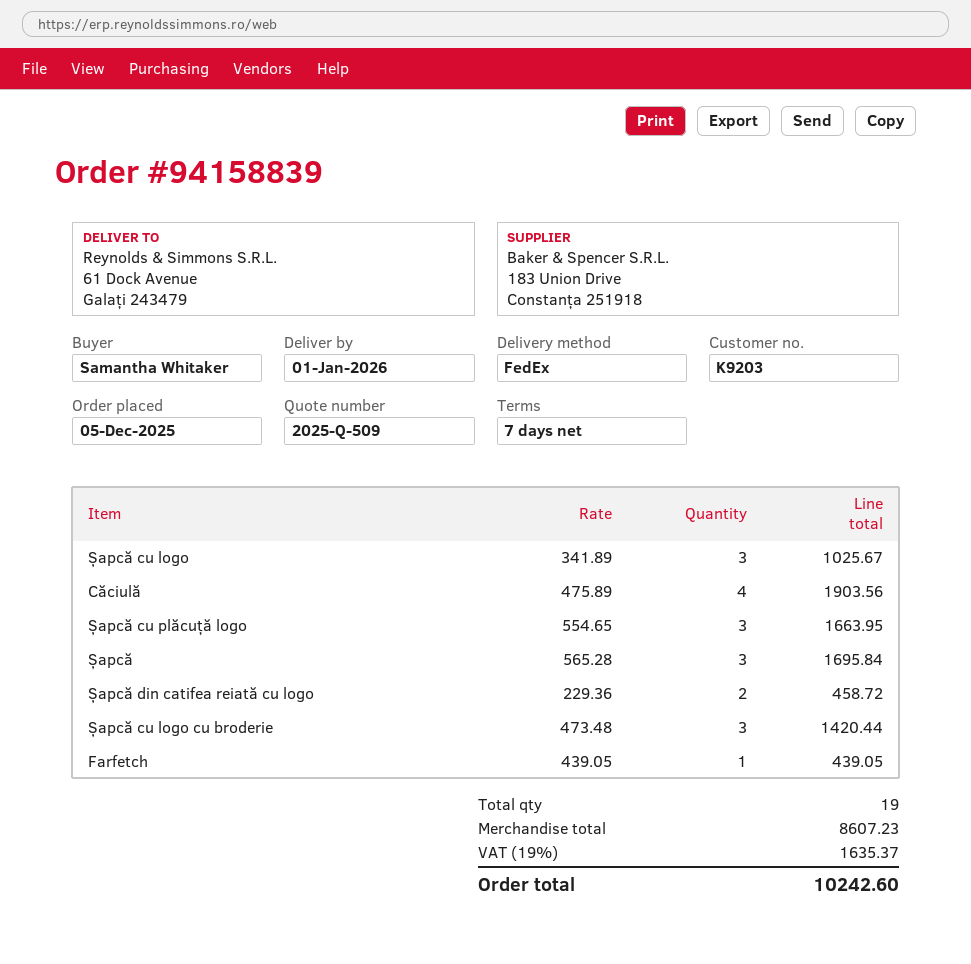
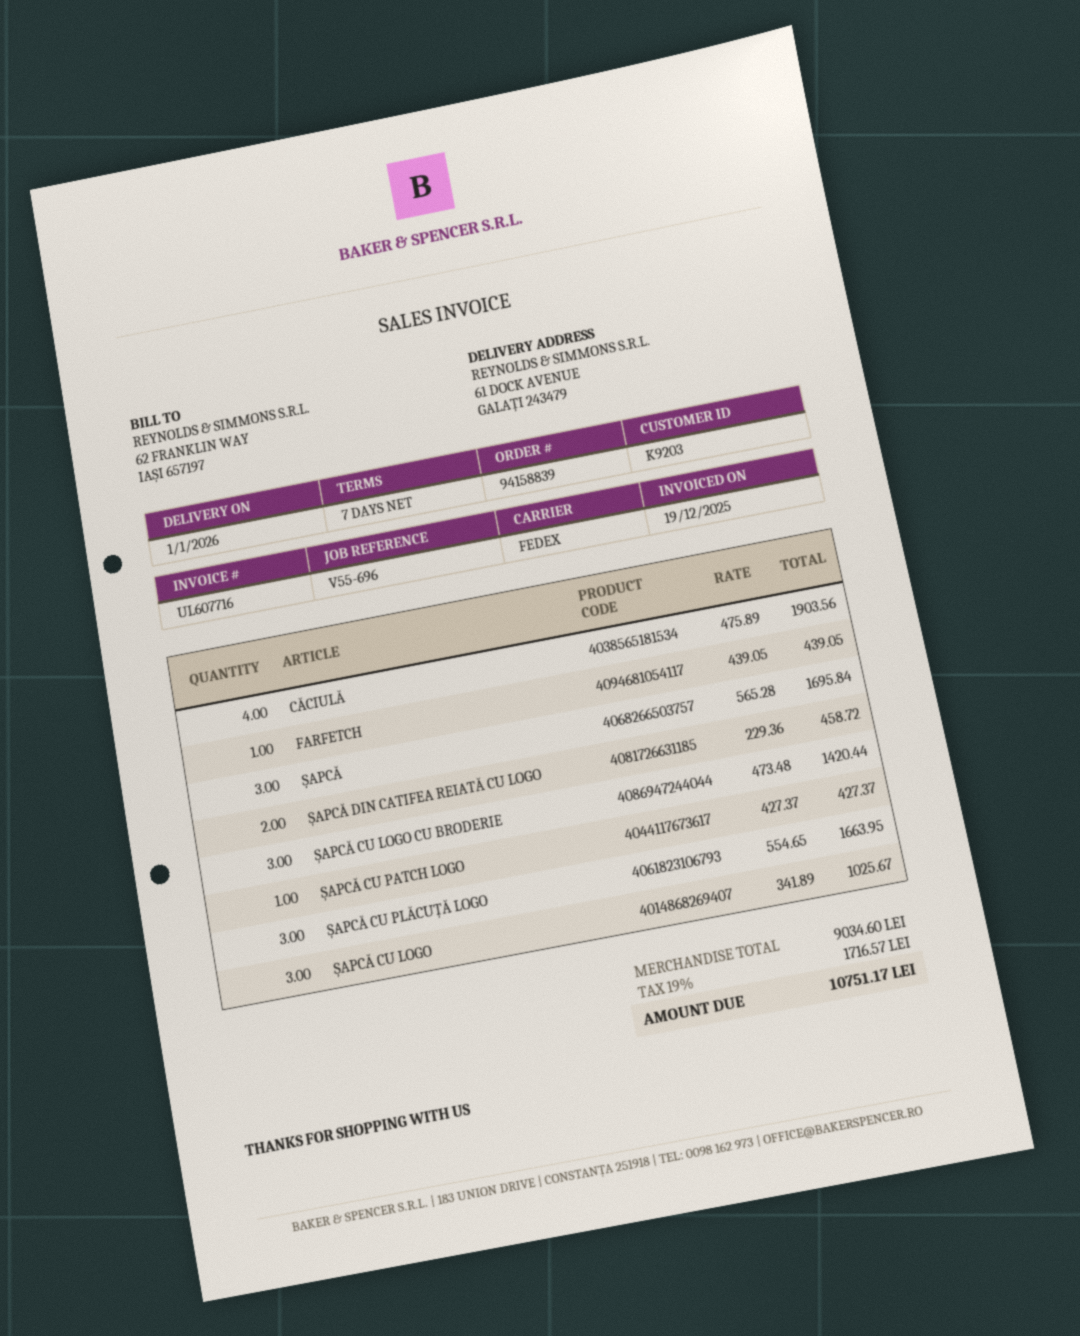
ȘAPCĂ CU PATCH LOGO: none -> 1 x 427.37 = 427.37
subtotal: 8607.23 -> 9034.60
tax: 19% = 1635.37 -> 19% = 1716.57
total: 10242.60 -> 10751.17

